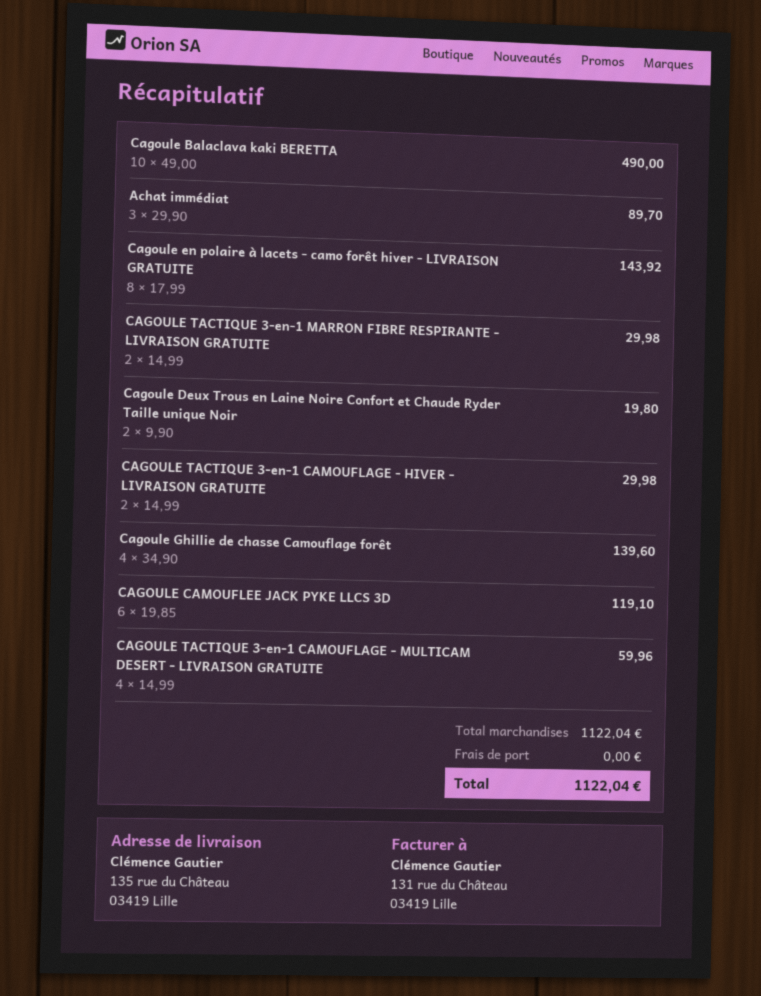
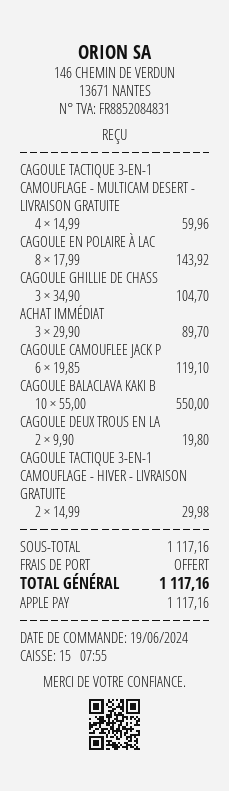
Cagoule Balaclava kaki BERETTA: 10 x 49.00 = 490.00 -> 10 x 55.00 = 550.00
CAGOULE TACTIQUE 3-en-1 MARRON FIBRE RESPIRANTE - LIVRAISON GRATUITE: 2 x 14.99 = 29.98 -> none
Cagoule Ghillie de chasse Camouflage forêt: 4 x 34.90 = 139.60 -> 3 x 34.90 = 104.70
subtotal: 1122.04 -> 1117.16
total: 1122.04 -> 1117.16

